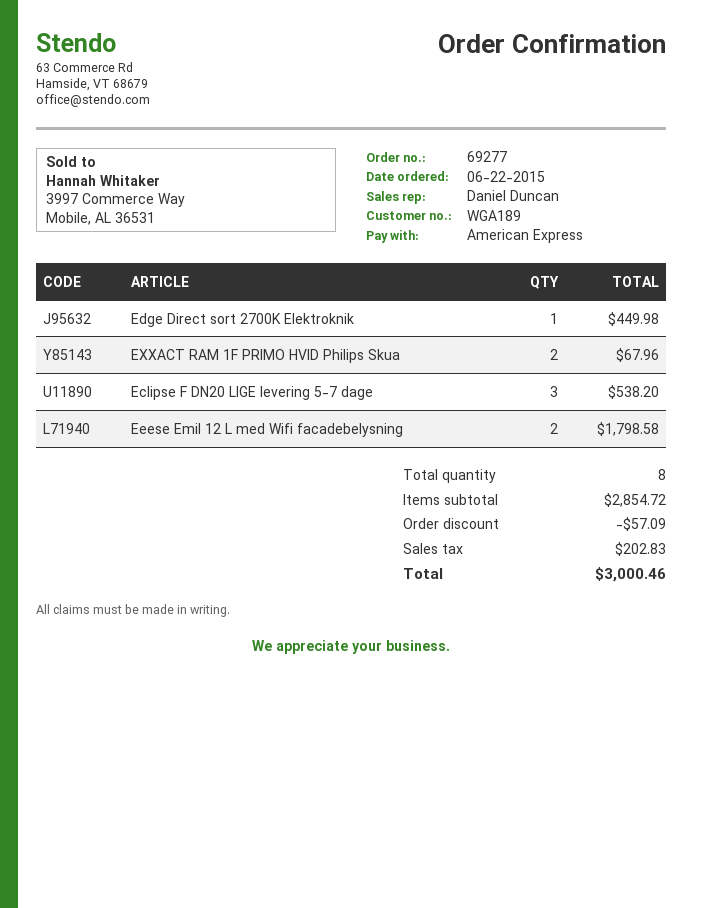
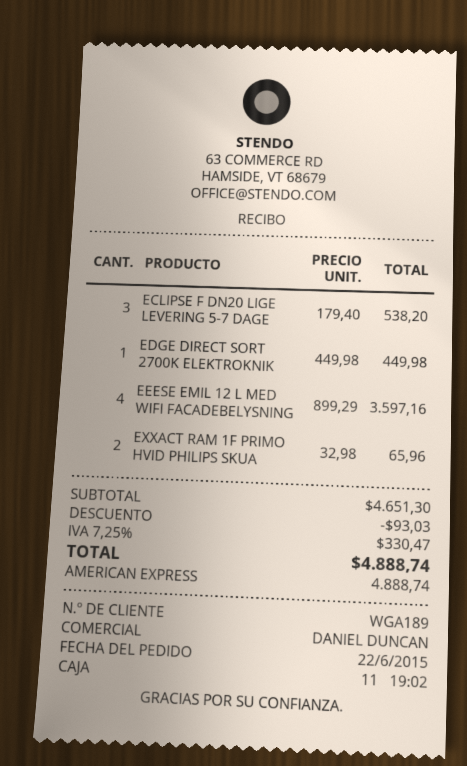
EXXACT RAM 1F PRIMO HVID Philips Skua: 2 for 67.96 -> 2 for 65.96
Eeese Emil 12 L med Wifi facadebelysning: 2 for 1798.58 -> 4 for 3597.16
subtotal: 2854.72 -> 4651.30
discount: 57.09 -> 93.03
tax: 202.83 -> 330.47
total: 3000.46 -> 4888.74

